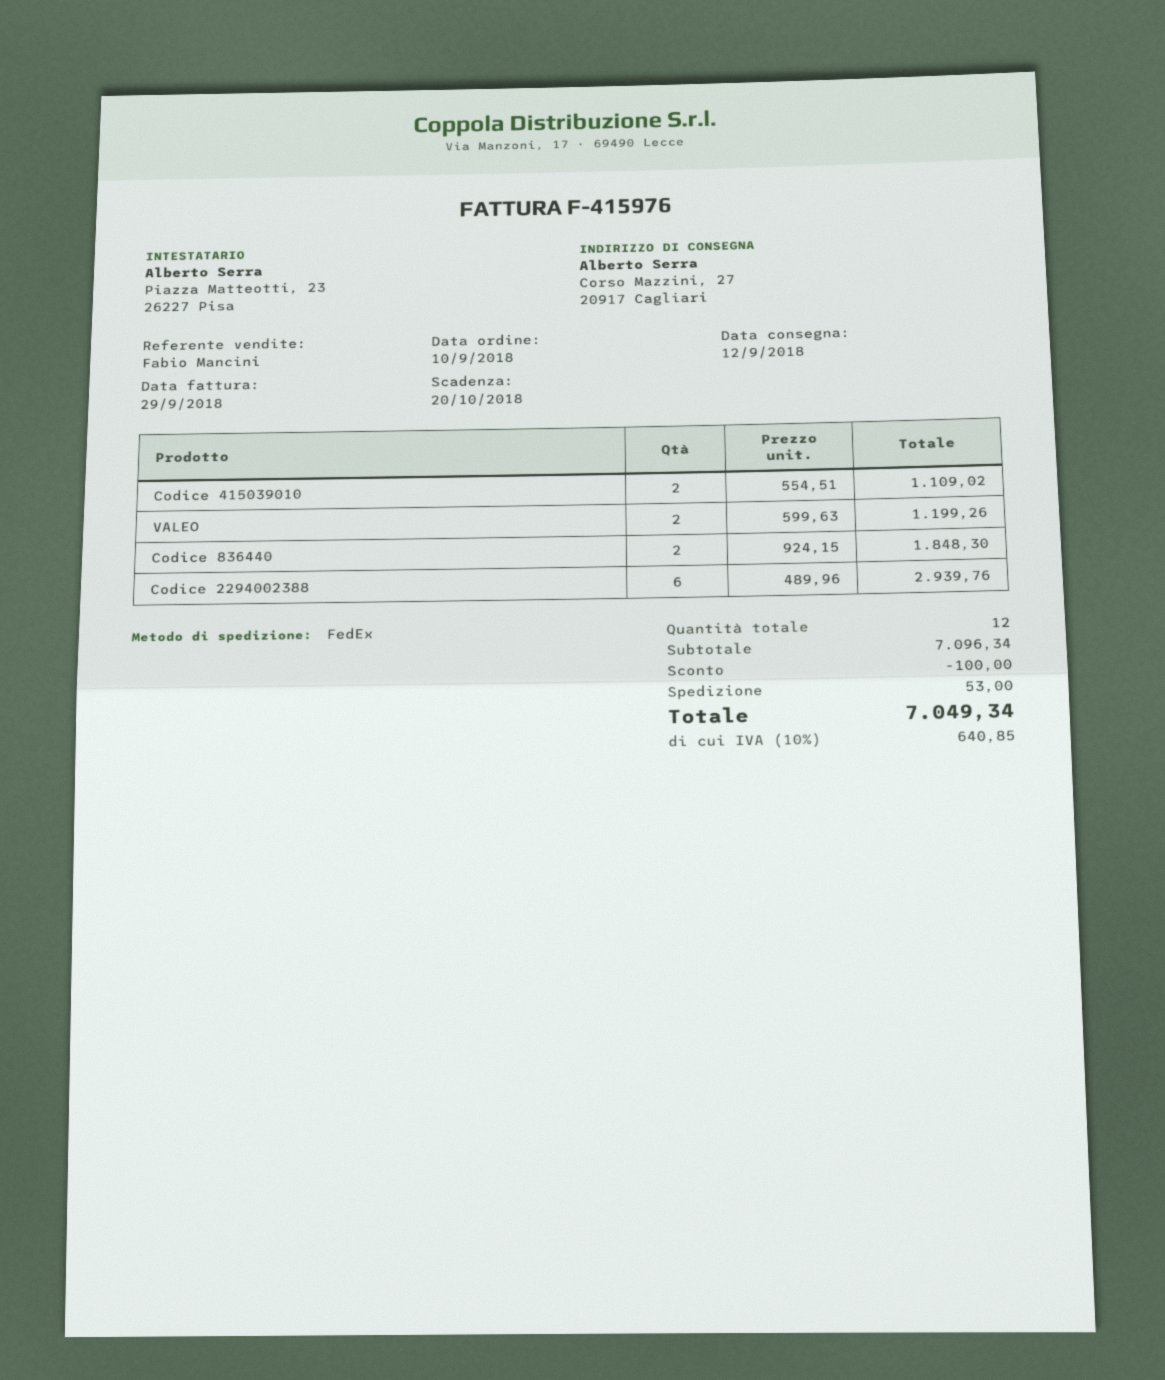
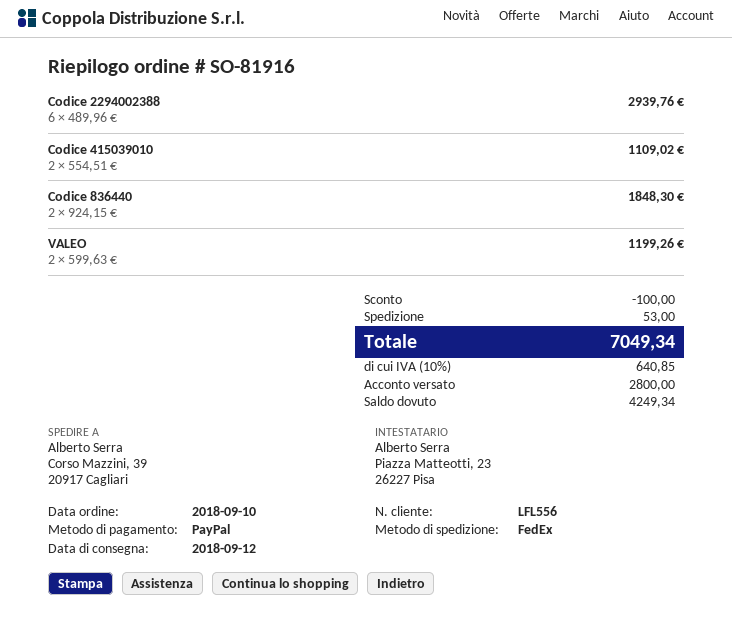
ship to: Corso Mazzini, 27, 20917 Cagliari -> Corso Mazzini, 39, 20917 Cagliari

